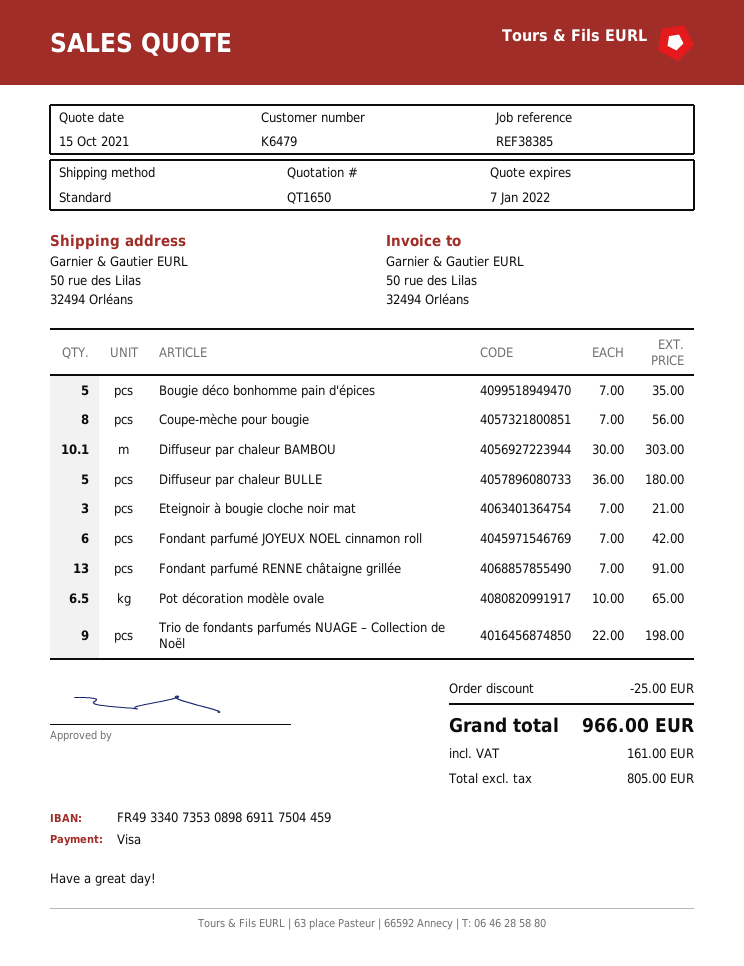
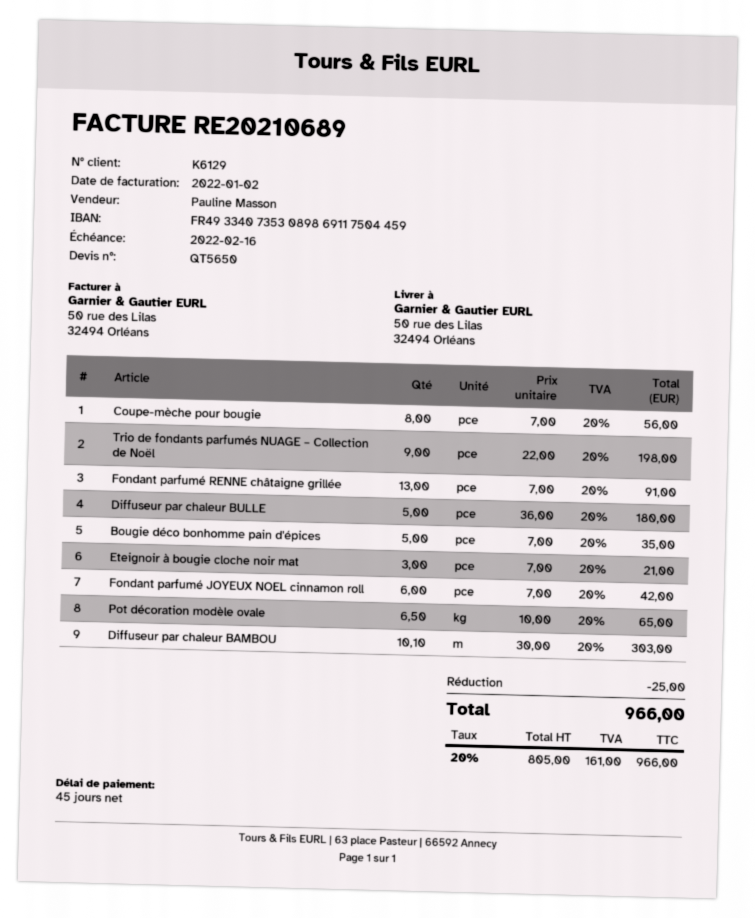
quote number: QT1650 -> QT5650
customer number: K6479 -> K6129

